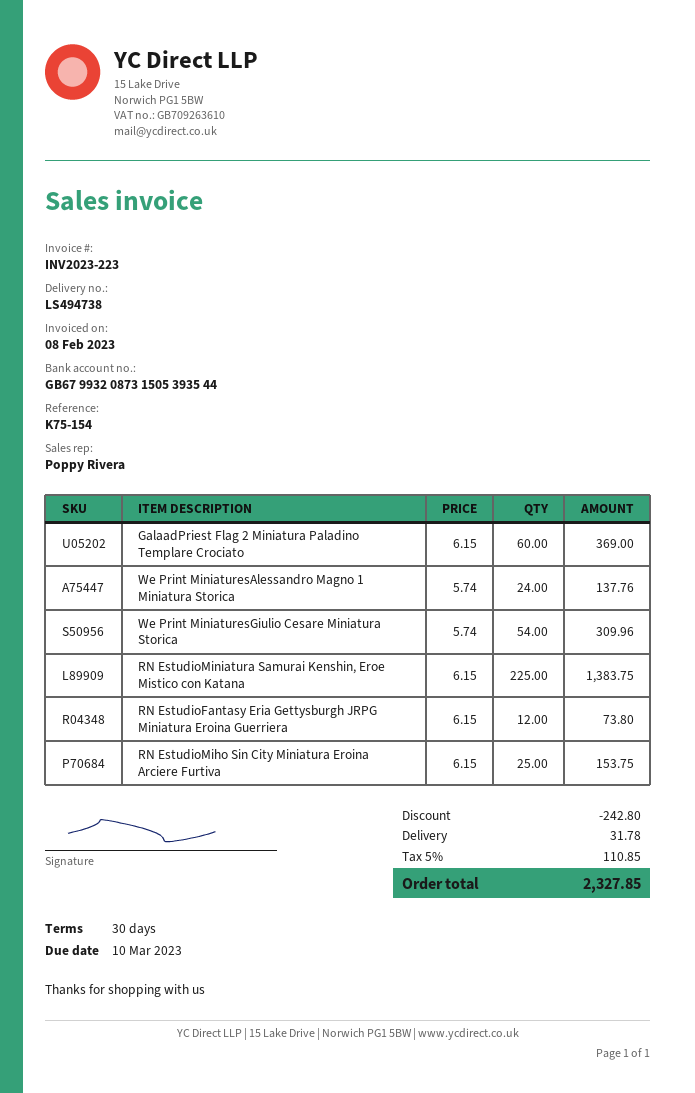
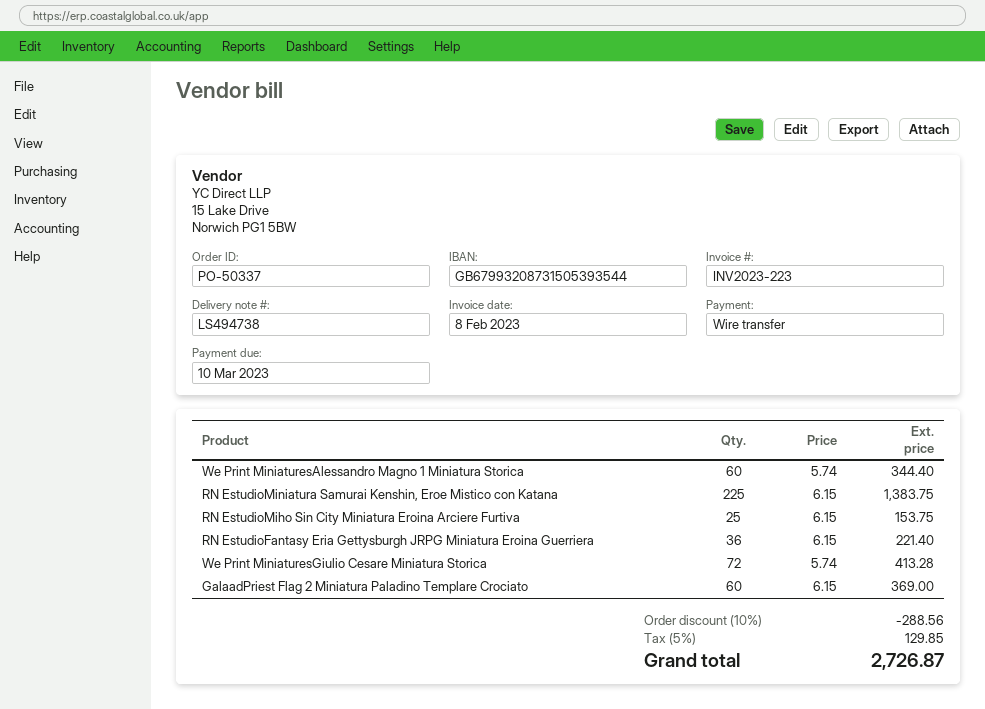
We Print MiniaturesAlessandro Magno 1 Miniatura Storica: 24 x 5.74 = 137.76 -> 60 x 5.74 = 344.40
We Print MiniaturesGiulio Cesare Miniatura Storica: 54 x 5.74 = 309.96 -> 72 x 5.74 = 413.28
RN EstudioFantasy Eria Gettysburgh JRPG Miniatura Eroina Guerriera: 12 x 6.15 = 73.80 -> 36 x 6.15 = 221.40
discount: 242.80 -> 288.56
shipping: 31.78 -> none
tax: 5% = 110.85 -> 5% = 129.85
total: 2327.85 -> 2726.87

